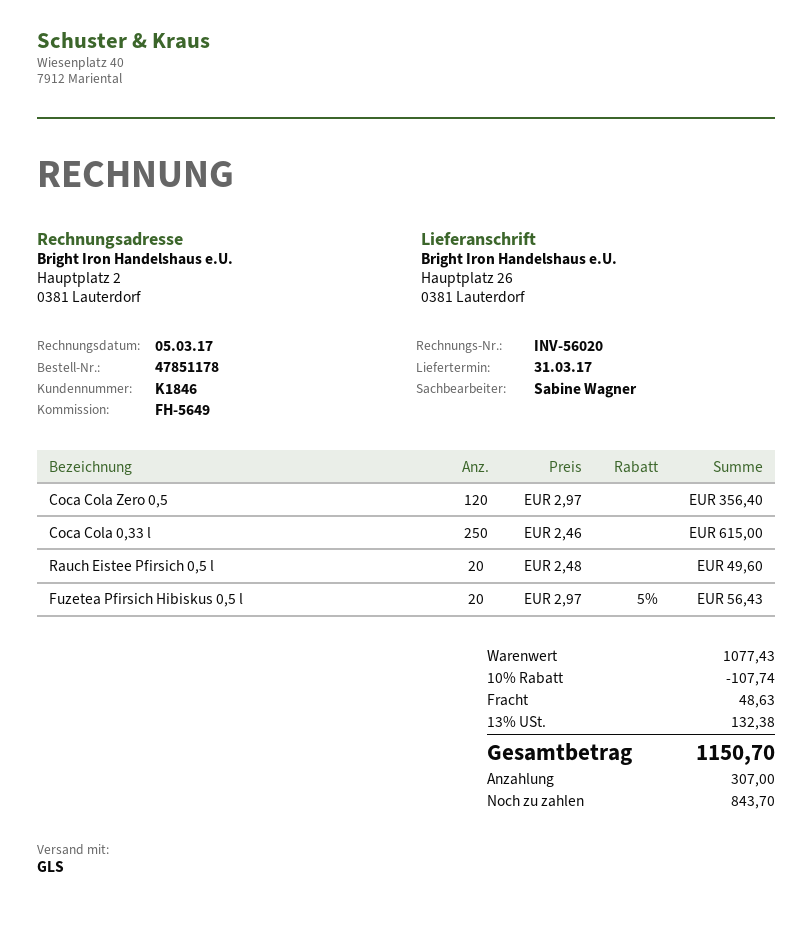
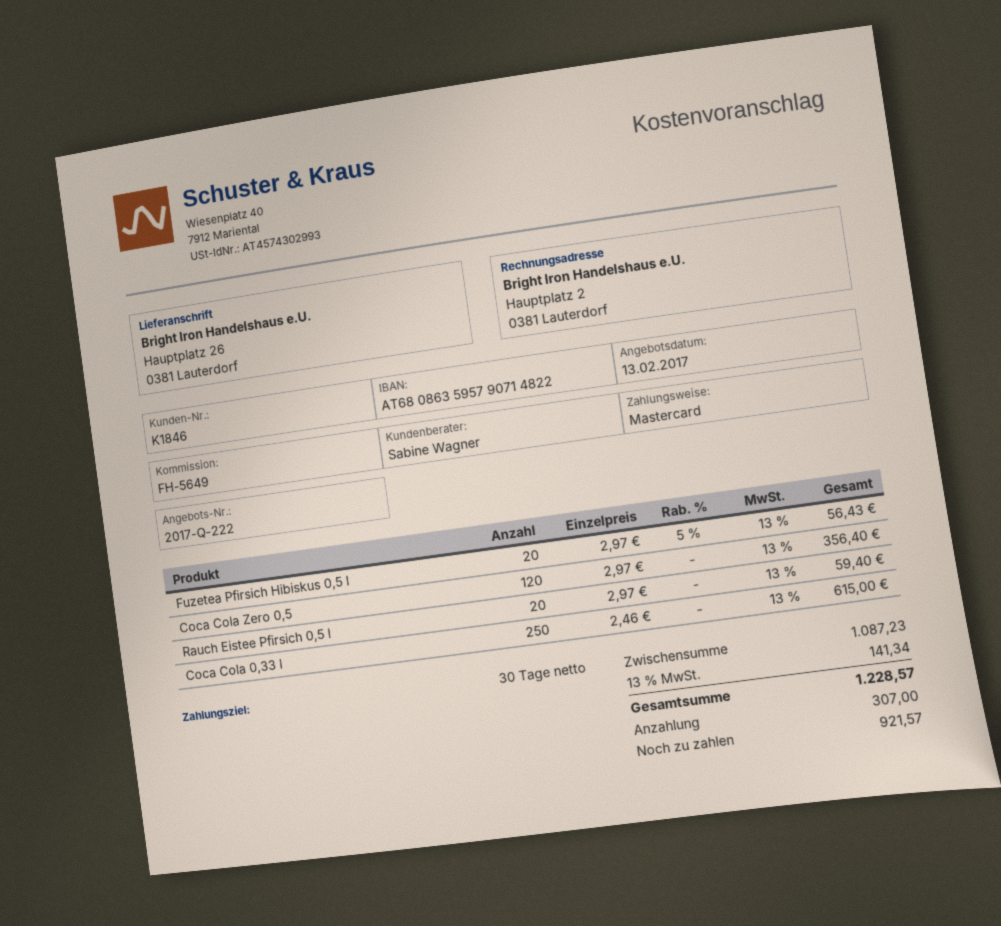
Rauch Eistee Pfirsich 0,5 l: 20 x 2.48 = 49.60 -> 20 x 2.97 = 59.40
subtotal: 1077.43 -> 1087.23
discount: 10% = 107.74 -> none
shipping: 48.63 -> none
tax: 13% = 132.38 -> 13% = 141.34
total: 1150.70 -> 1228.57
balance: 843.70 -> 921.57

